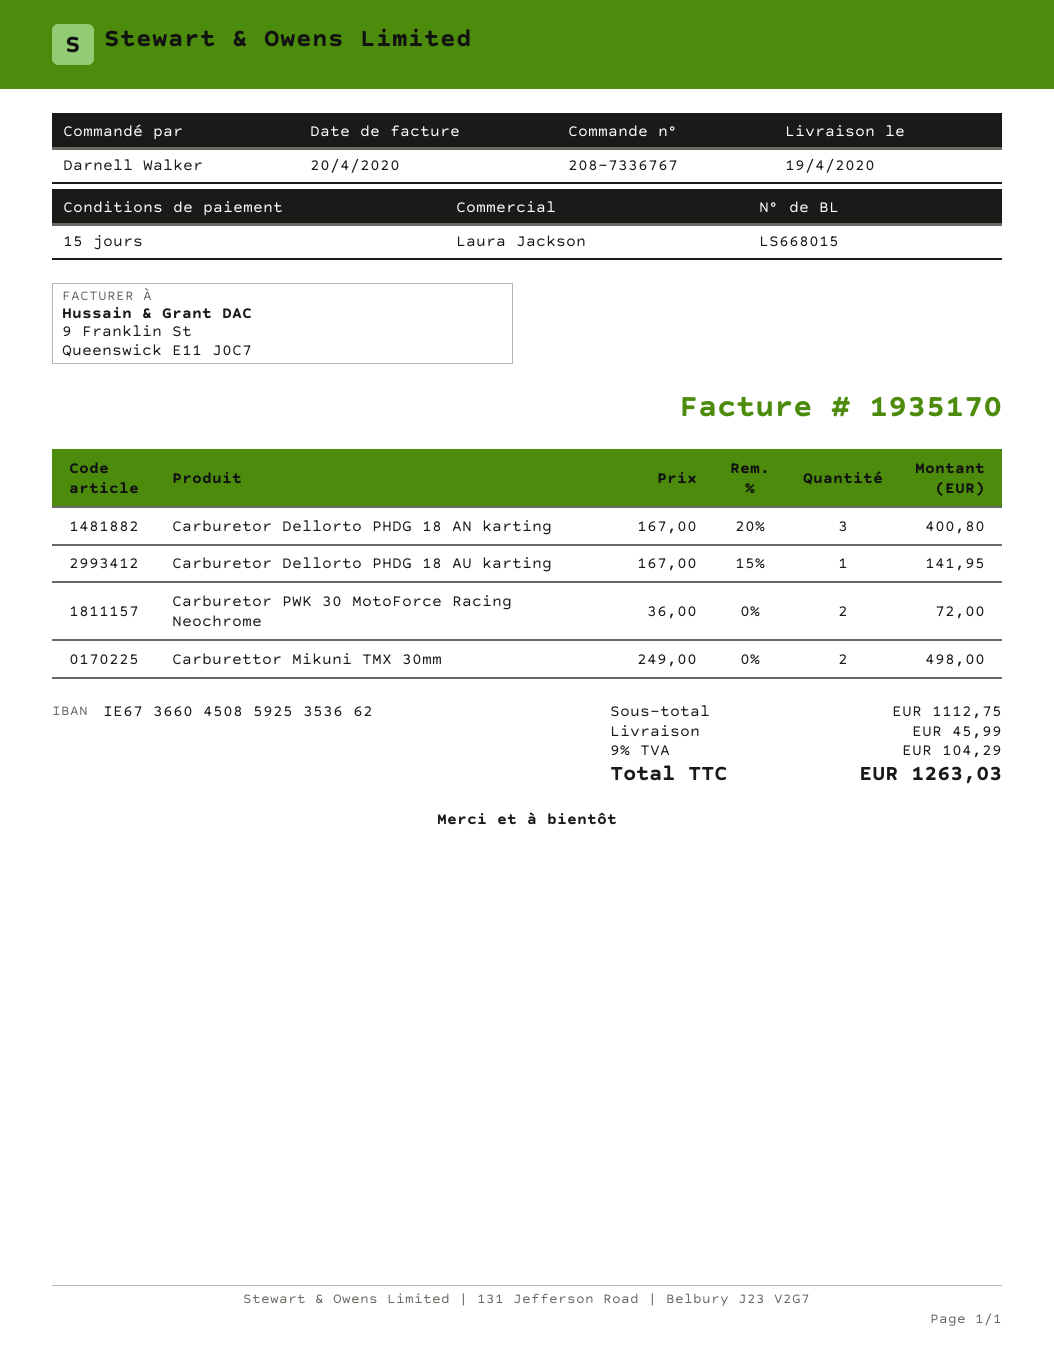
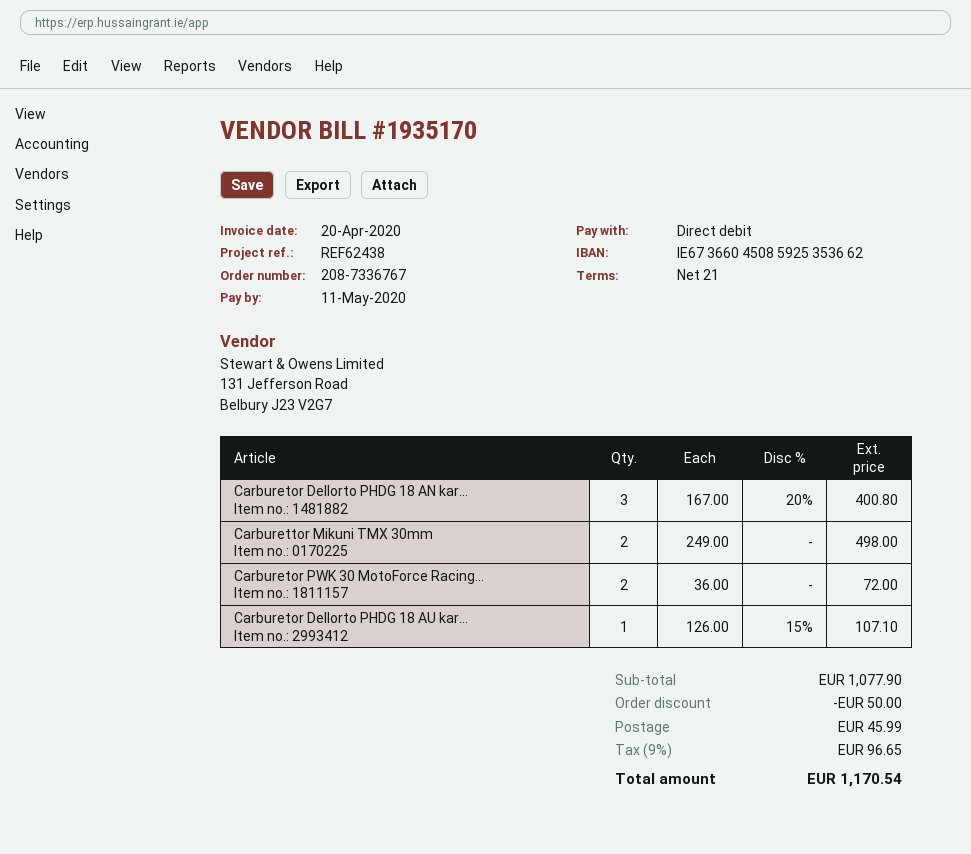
payment terms: 15 days -> 21 days
Carburetor Dellorto PHDG 18 AU karting: 1 x 167.00 - 15% = 141.95 -> 1 x 126.00 - 15% = 107.10
subtotal: 1112.75 -> 1077.90
discount: none -> 50.00
tax: 9% = 104.29 -> 9% = 96.65
total: 1263.03 -> 1170.54

